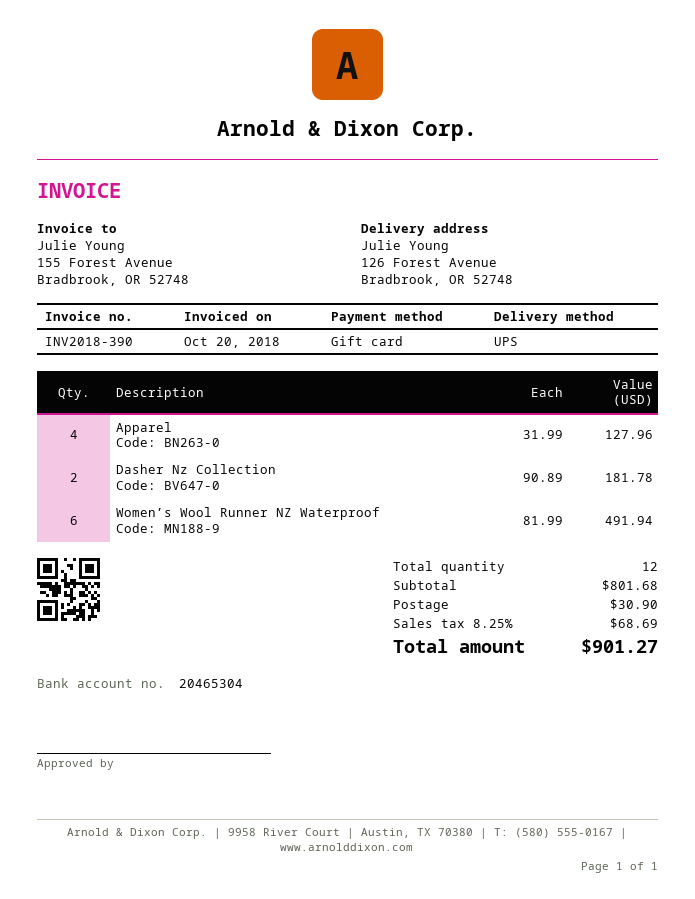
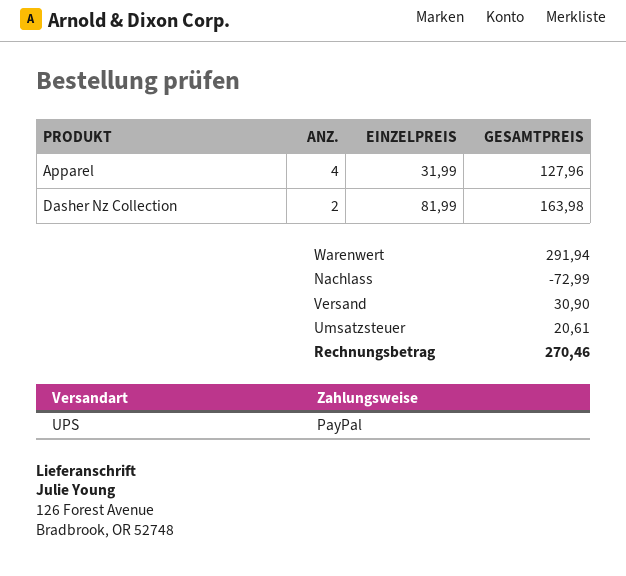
payment method: gift card -> PayPal
Dasher Nz Collection: 2 x 90.89 = 181.78 -> 2 x 81.99 = 163.98
Women’s Wool Runner NZ Waterproof: 6 x 81.99 = 491.94 -> none
subtotal: 801.68 -> 291.94
discount: none -> 72.99
tax: 68.69 -> 20.61
total: 901.27 -> 270.46

